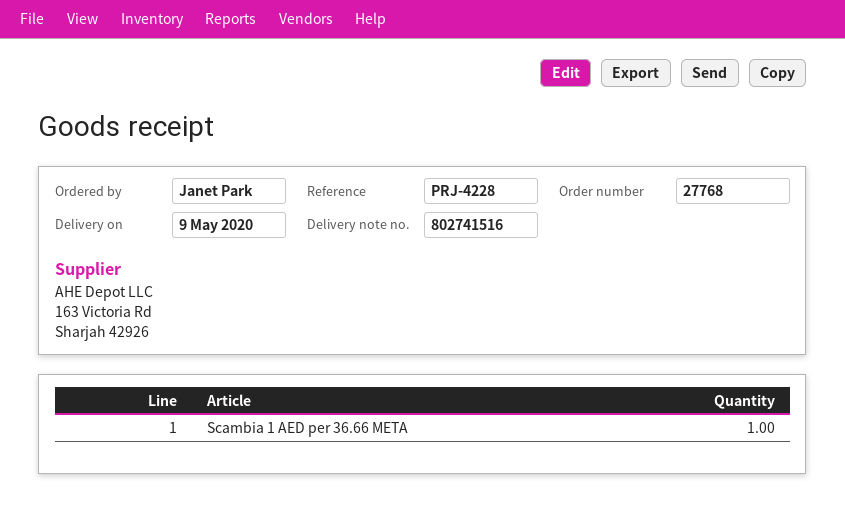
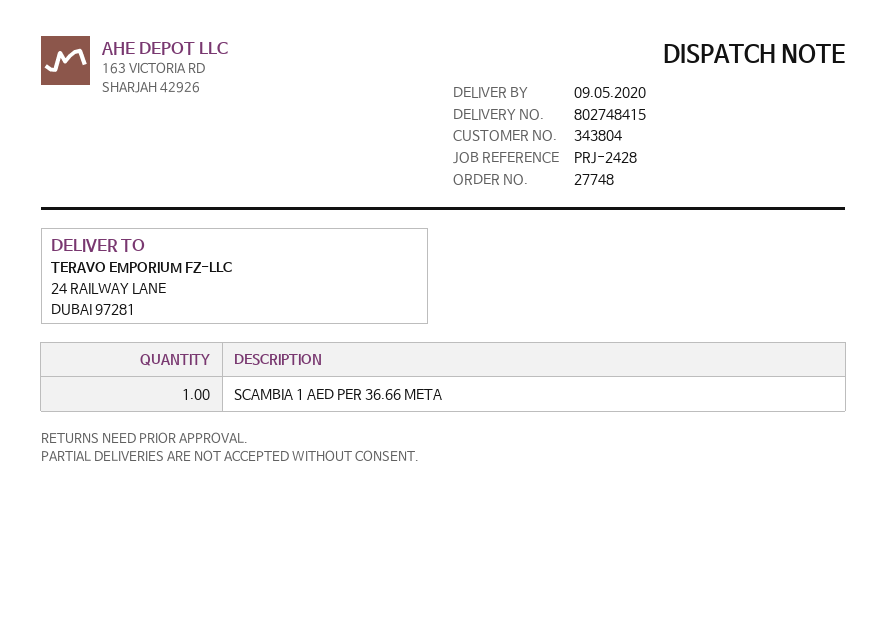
order number: 27768 -> 27748
delivery note number: 802741516 -> 802748415
reference: PRJ-4228 -> PRJ-2428

